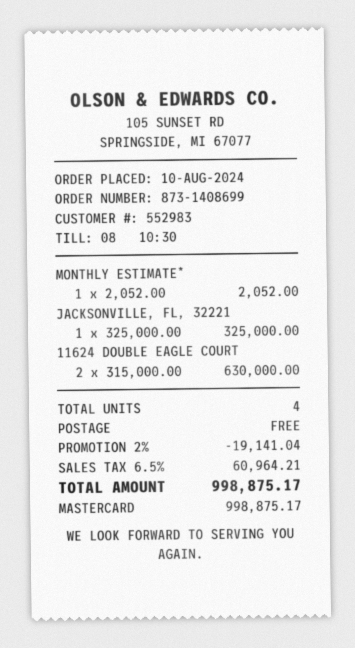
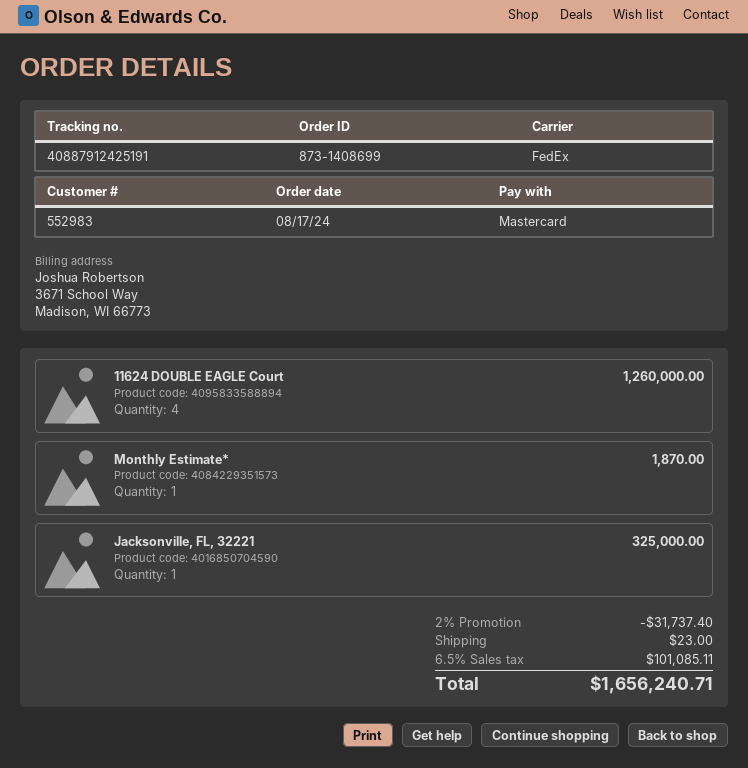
order date: 2024-08-10 -> 2024-08-17
MONTHLY ESTIMATE*: 1 for 2052.00 -> 1 for 1870.00
11624 DOUBLE EAGLE COURT: 2 for 630000.00 -> 4 for 1260000.00
discount: 2% = 19141.04 -> 2% = 31737.40
shipping: 0.00 -> 23.00
tax: 6.5% = 60964.21 -> 6.5% = 101085.11
total: 998875.17 -> 1656240.71

